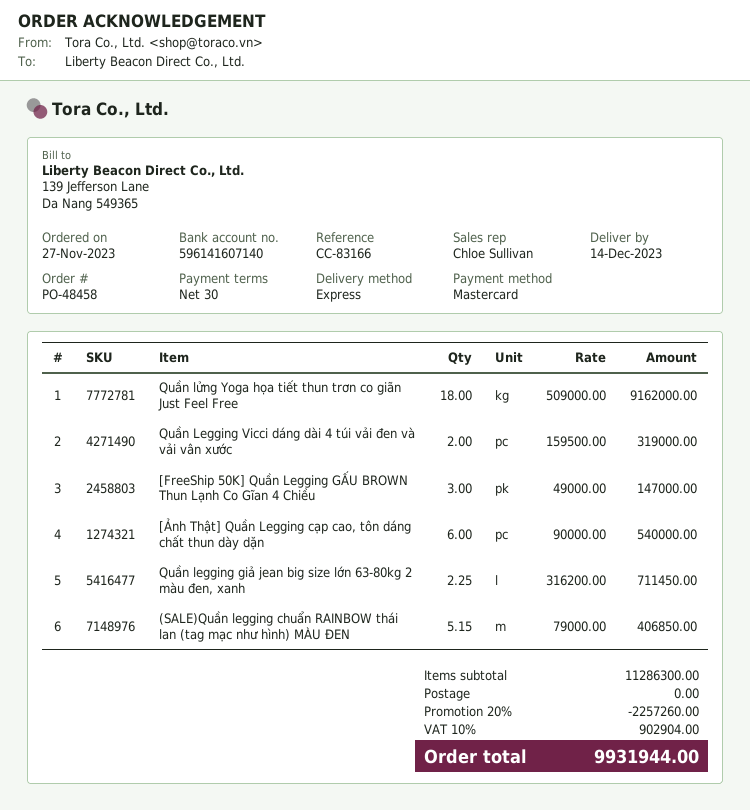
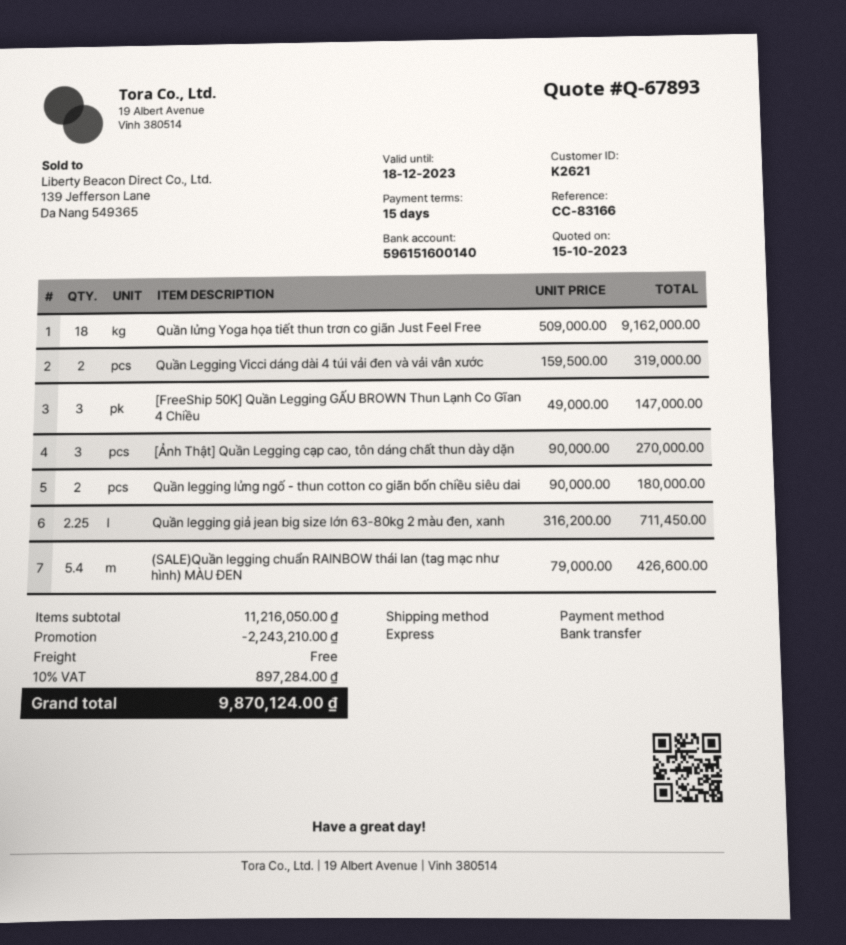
payment terms: 30 days -> 15 days
payment method: Mastercard -> bank transfer
bank account: 596141607140 -> 596151600140
[Ảnh Thật] Quần Legging cạp cao, tôn dáng chất thun dày dặn: 6 x 90000.00 = 540000.00 -> 3 x 90000.00 = 270000.00
(SALE)Quần legging chuẩn RAINBOW thái lan (tag mạc như hình) MÀU ĐEN: 5.15 x 79000.00 = 406850.00 -> 5.4 x 79000.00 = 426600.00
Quần legging lửng ngố - thun cotton co giãn bốn chiều siêu dai: none -> 2 x 90000.00 = 180000.00
subtotal: 11286300.00 -> 11216050.00
discount: 2257260.00 -> 2243210.00
tax: 10% = 902904.00 -> 10% = 897284.00
total: 9931944.00 -> 9870124.00

